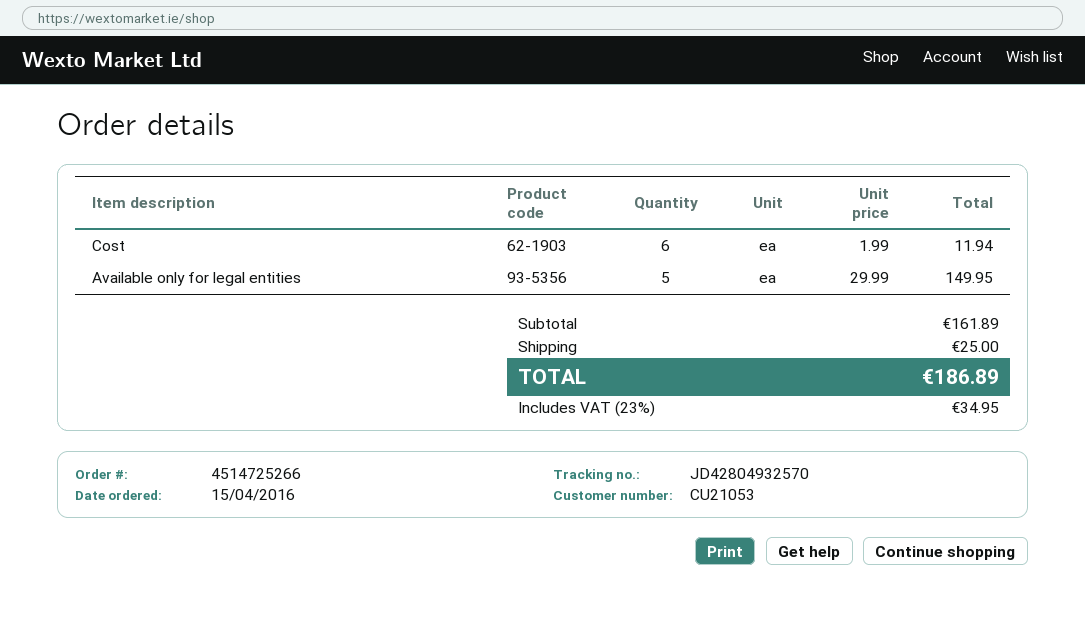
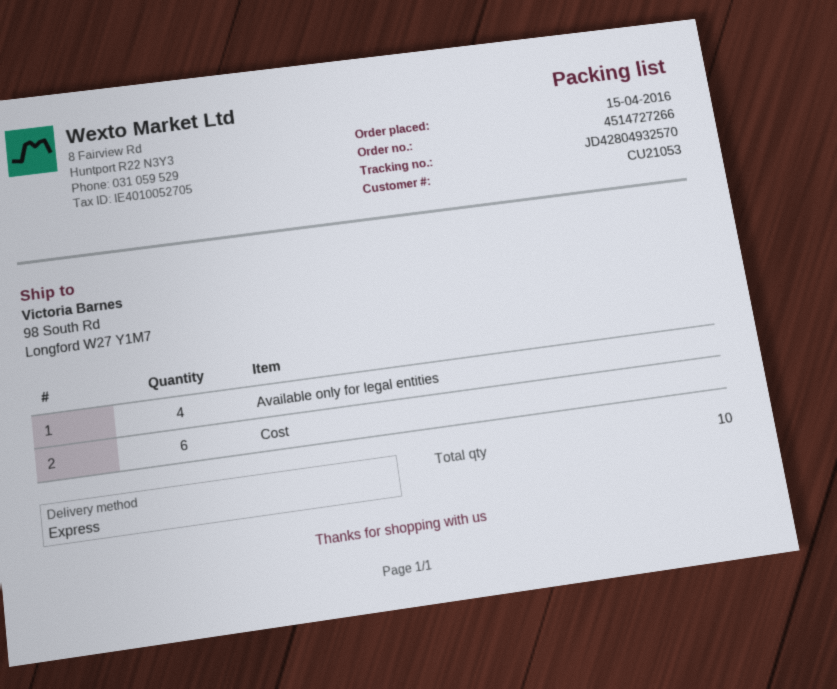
order number: 4514725266 -> 4514727266
Available only for legal entities: 5 -> 4

